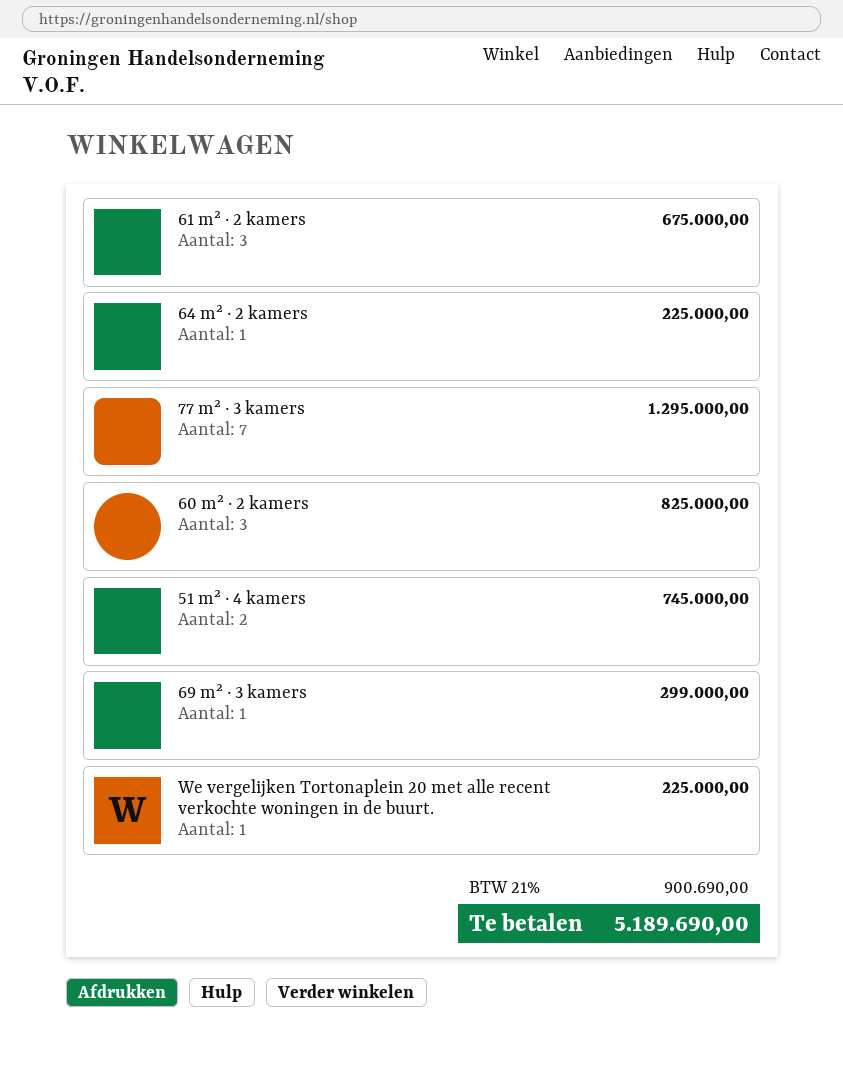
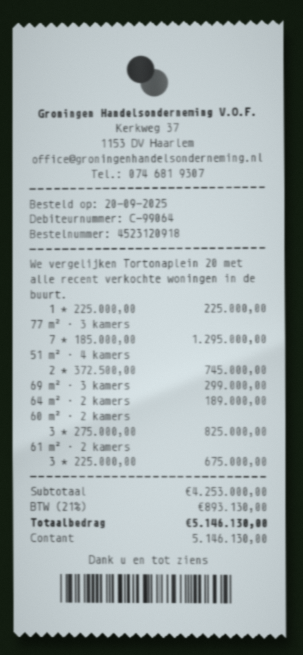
64 m² · 2 kamers: 1 for 225000.00 -> 1 for 189000.00
tax: 21% = 900690.00 -> 21% = 893130.00
total: 5189690.00 -> 5146130.00

